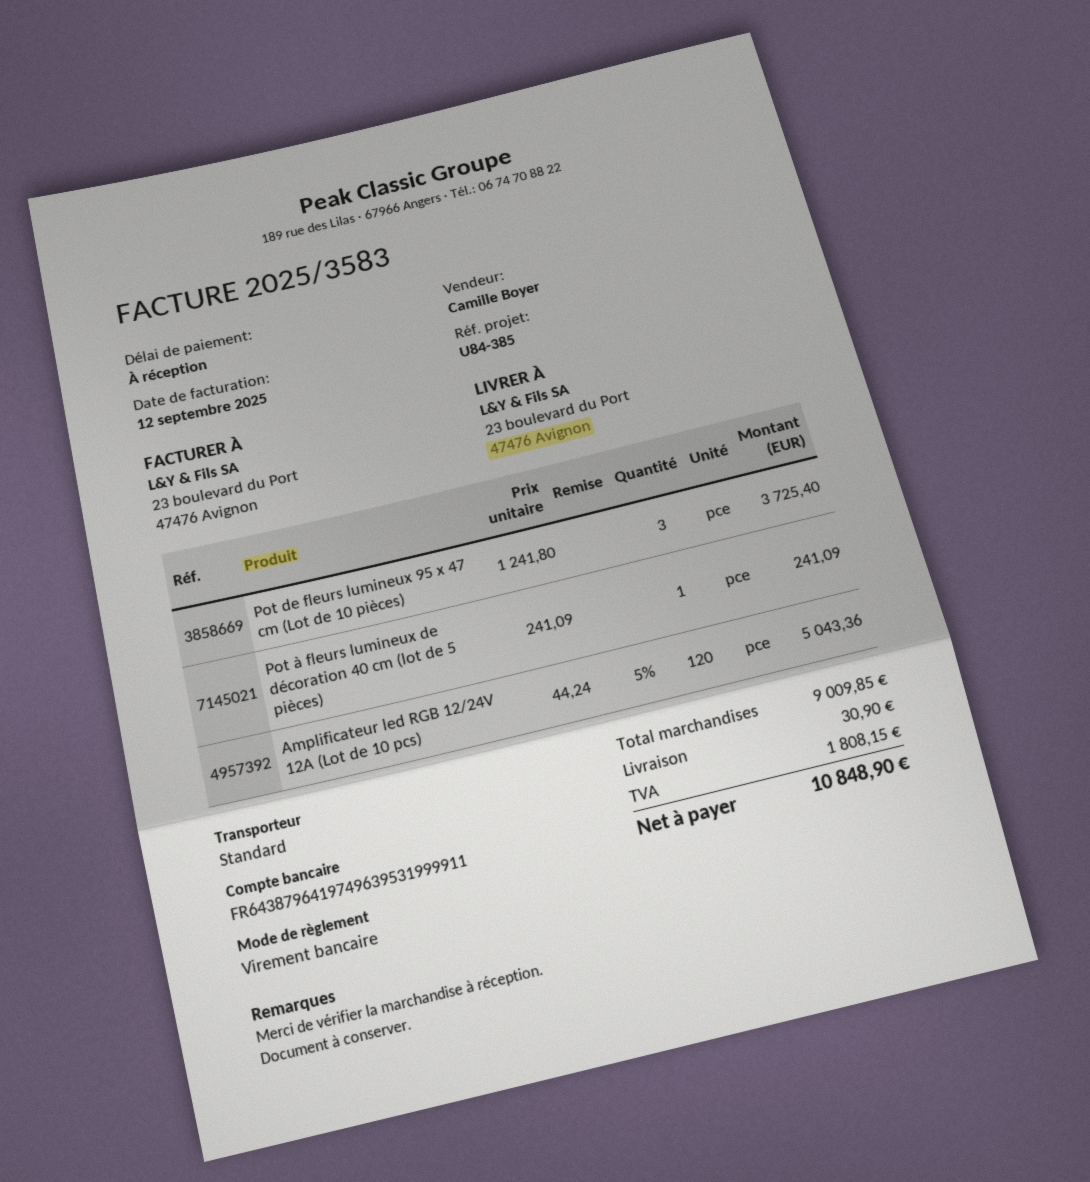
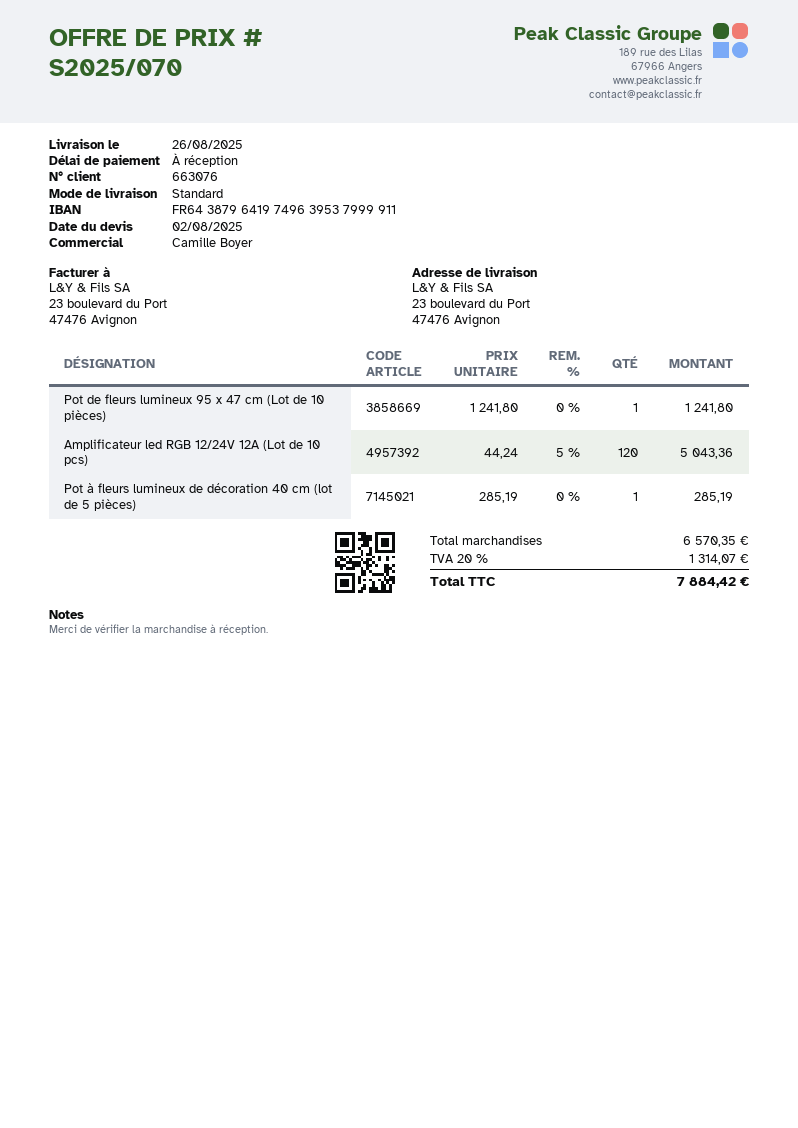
bank account: FR6438796419749639531999911 -> FR6438796419749639537999911
Pot de fleurs lumineux 95 x 47 cm (Lot de 10 pièces): 3 x 1241.80 = 3725.40 -> 1 x 1241.80 = 1241.80
Pot à fleurs lumineux de décoration 40 cm (lot de 5 pièces): 1 x 241.09 = 241.09 -> 1 x 285.19 = 285.19
subtotal: 9009.85 -> 6570.35
shipping: 30.90 -> none
tax: 1808.15 -> 1314.07
total: 10848.90 -> 7884.42

